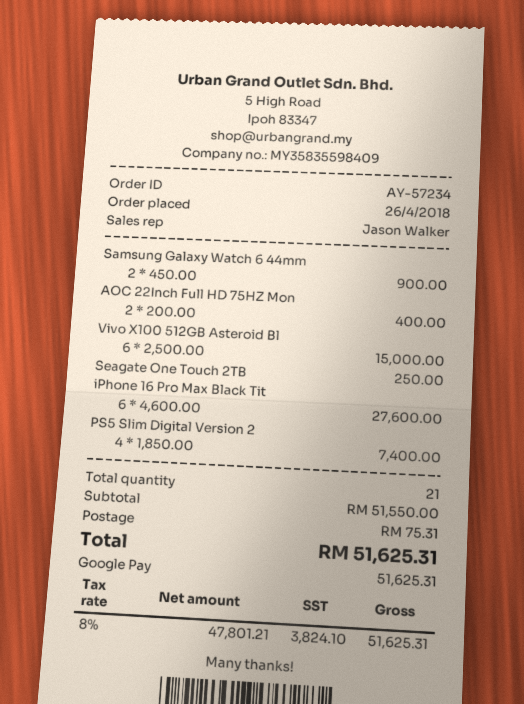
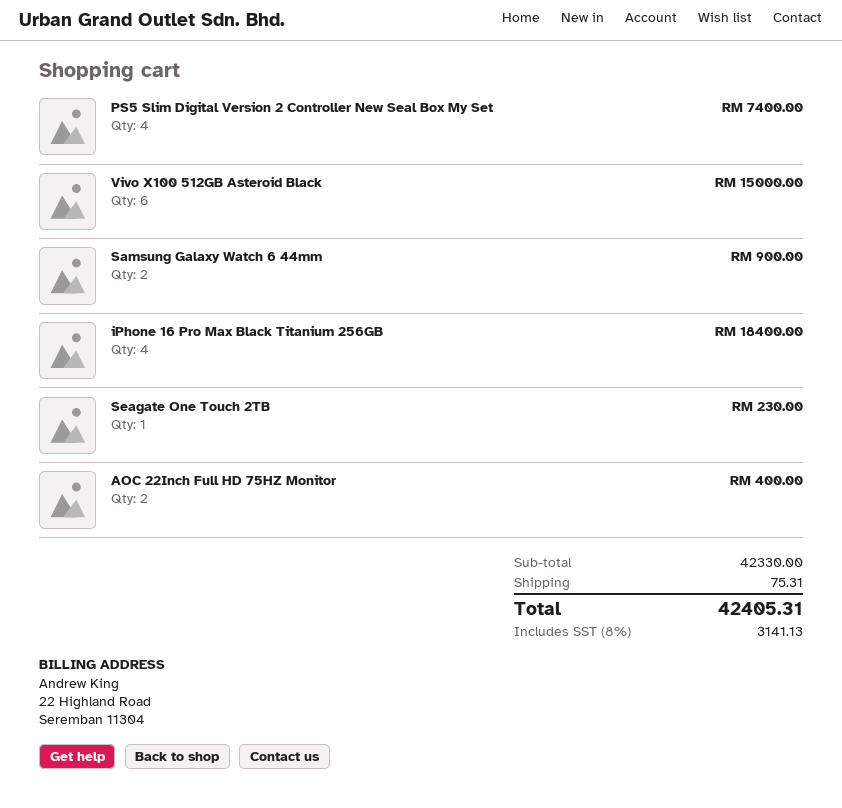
Seagate One Touch 2TB: 1 for 250.00 -> 1 for 230.00
iPhone 16 Pro Max Black Tit: 6 for 27600.00 -> 4 for 18400.00
subtotal: 51550.00 -> 42330.00
tax: 8% = 3824.10 -> 8% = 3141.13
total: 51625.31 -> 42405.31

